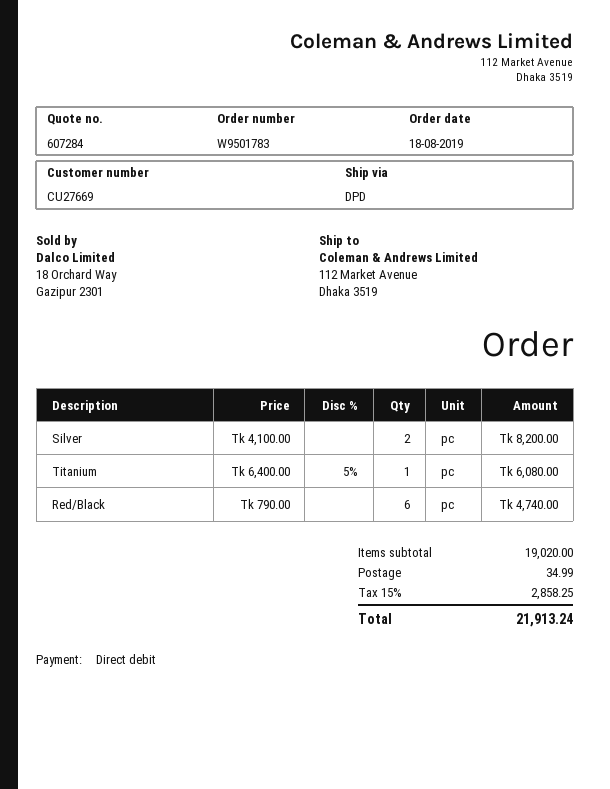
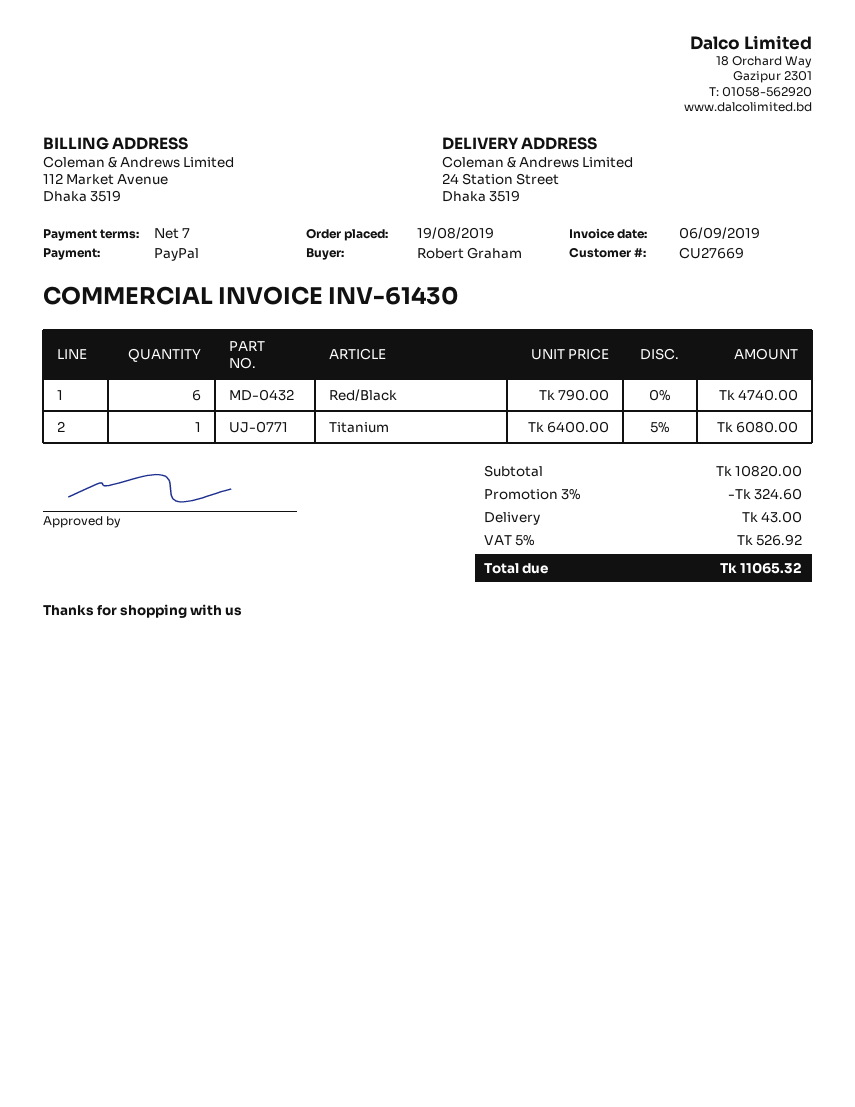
order date: 2019-08-18 -> 2019-08-19
payment method: direct debit -> PayPal
ship to: 112 Market Avenue, Dhaka 3519 -> 24 Station Street, Dhaka 3519
Silver: 2 x 4100.00 = 8200.00 -> none
subtotal: 19020.00 -> 10820.00
discount: none -> 3% = 324.60
shipping: 34.99 -> 43.00
tax: 15% = 2858.25 -> 5% = 526.92
total: 21913.24 -> 11065.32

